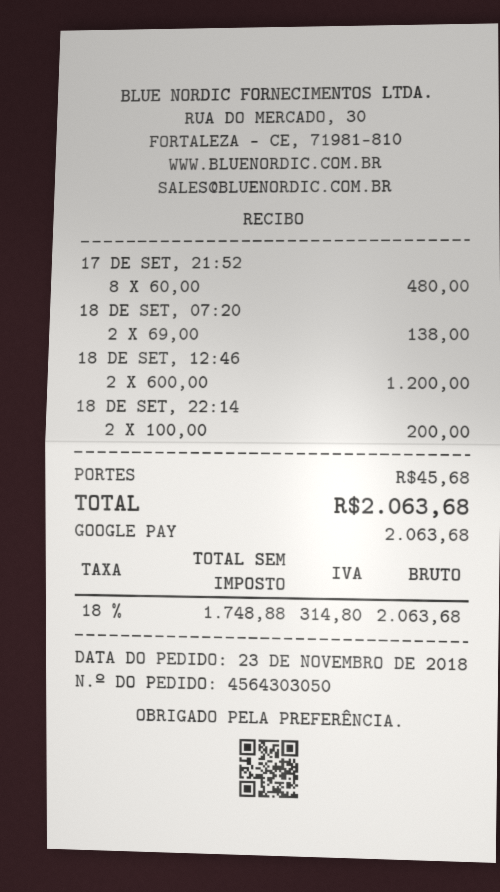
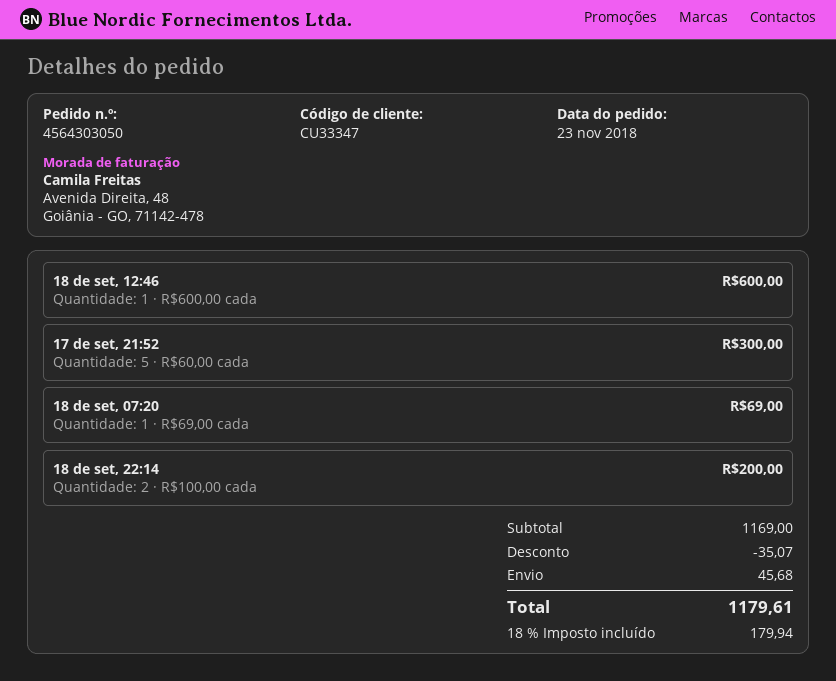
17 DE SET, 21:52: 8 x 60.00 = 480.00 -> 5 x 60.00 = 300.00
18 DE SET, 07:20: 2 x 69.00 = 138.00 -> 1 x 69.00 = 69.00
18 DE SET, 12:46: 2 x 600.00 = 1200.00 -> 1 x 600.00 = 600.00
discount: none -> 35.07
tax: 18% = 314.80 -> 18% = 179.94
total: 2063.68 -> 1179.61

